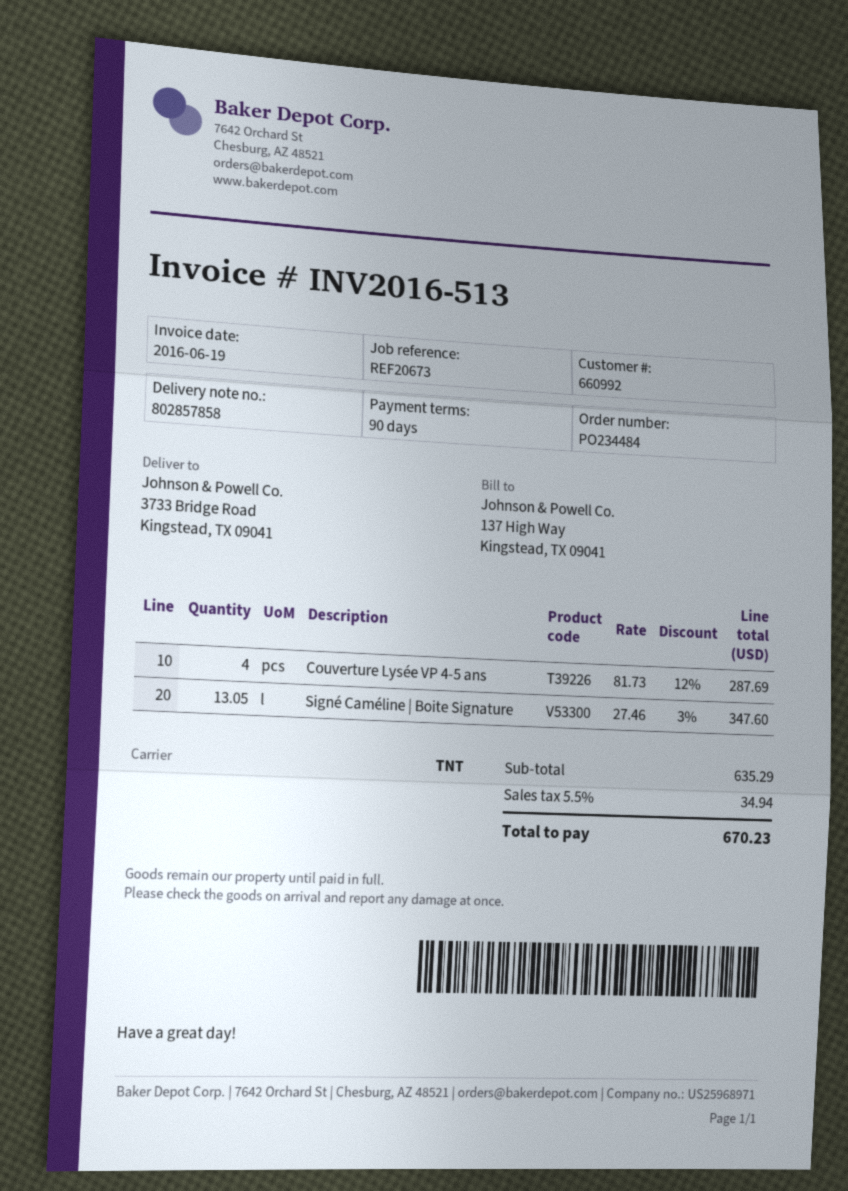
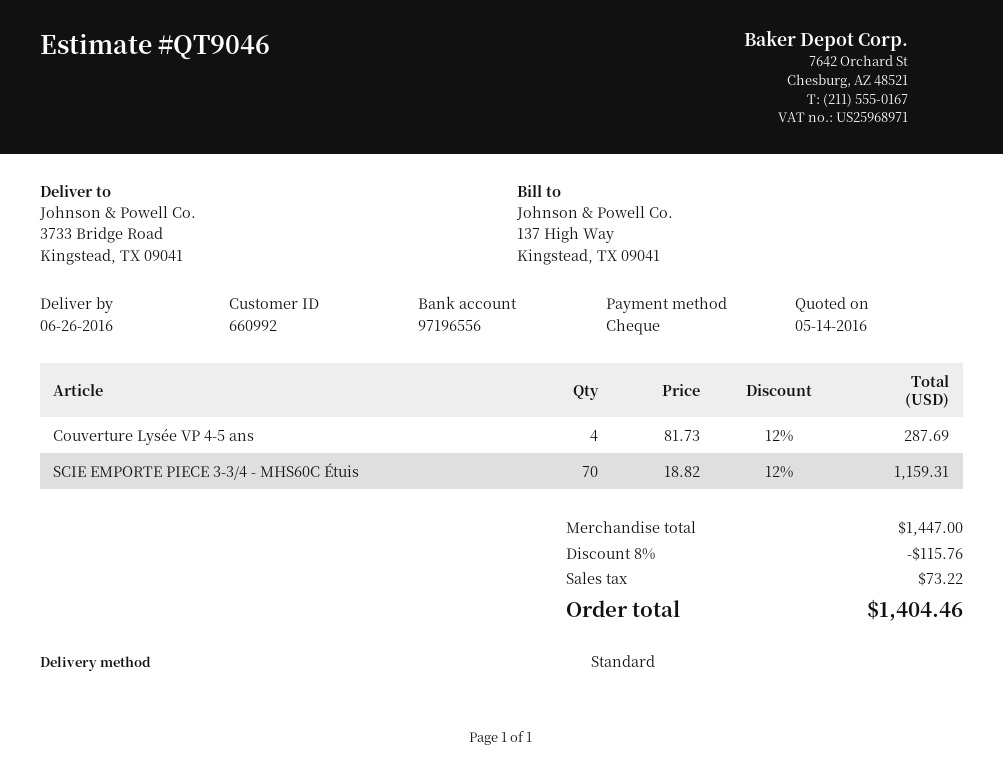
shipping method: TNT -> standard
Signé Caméline | Boite Signature: 13.05 x 27.46 - 3% = 347.60 -> none
SCIE EMPORTE PIECE 3-3/4 - MHS60C Étuis: none -> 70 x 18.82 - 12% = 1159.31
subtotal: 635.29 -> 1447.00
discount: none -> 8% = 115.76
tax: 34.94 -> 73.22
total: 670.23 -> 1404.46

